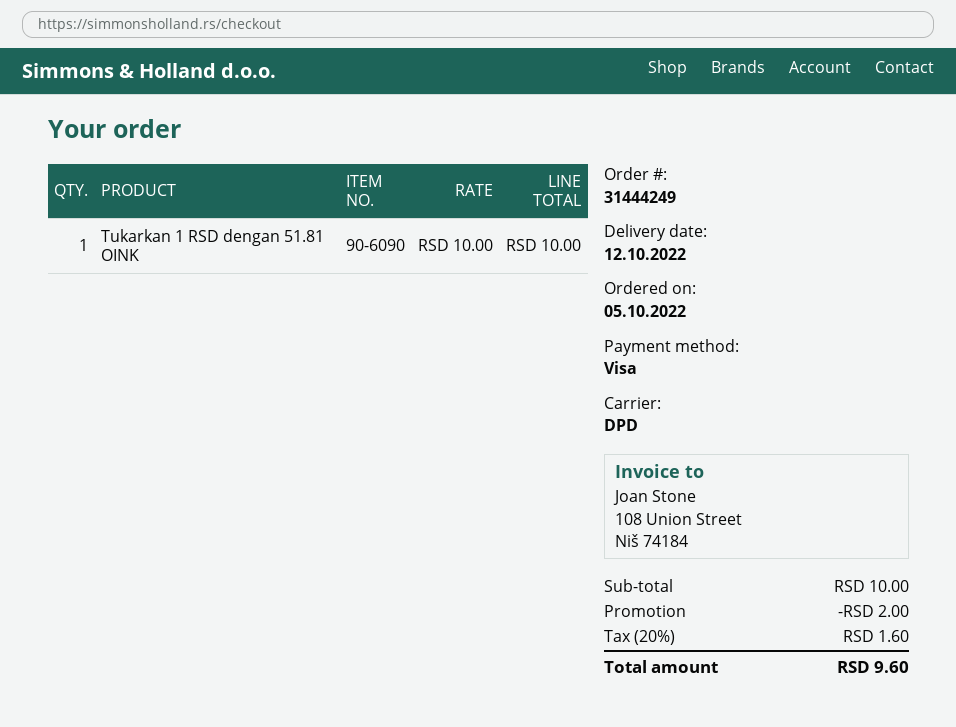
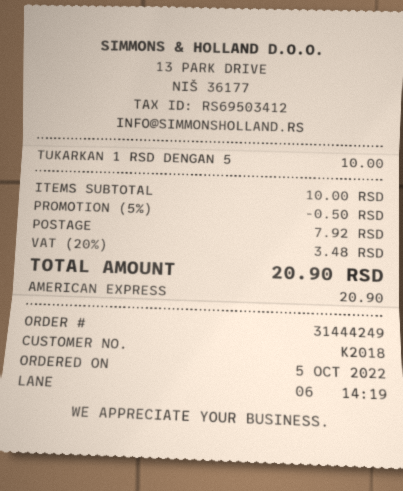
payment method: Visa -> American Express
discount: 2.00 -> 0.50
shipping: none -> 7.92
tax: 20% = 1.60 -> 20% = 3.48
total: 9.60 -> 20.90

